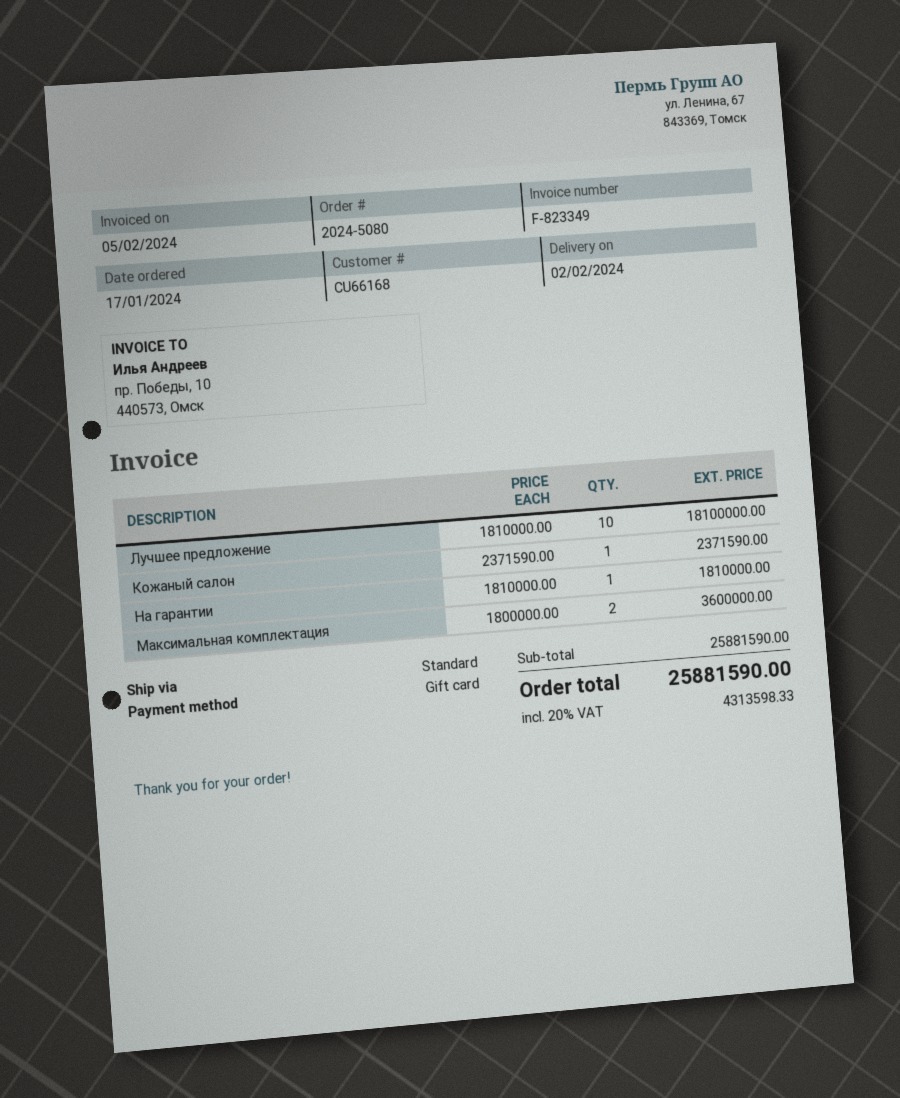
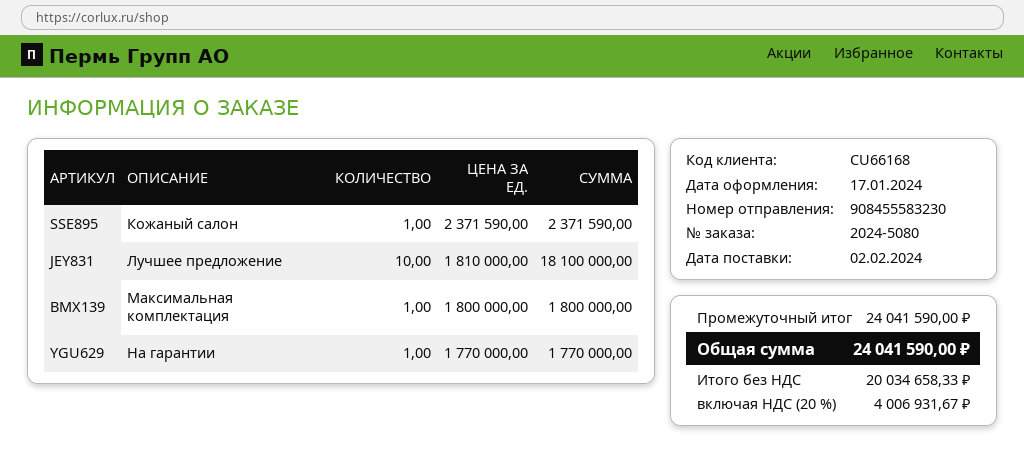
На гарантии: 1 x 1810000.00 = 1810000.00 -> 1 x 1770000.00 = 1770000.00
Максимальная комплектация: 2 x 1800000.00 = 3600000.00 -> 1 x 1800000.00 = 1800000.00
subtotal: 25881590.00 -> 24041590.00
tax: 20% = 4313598.33 -> 20% = 4006931.67
total: 25881590.00 -> 24041590.00

